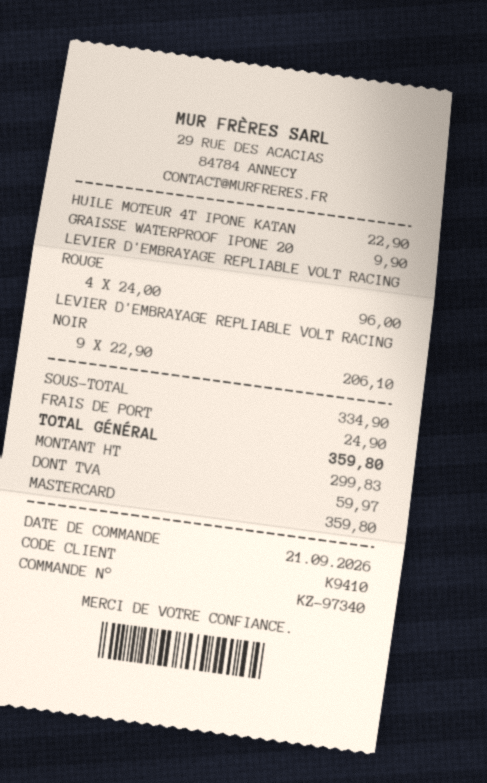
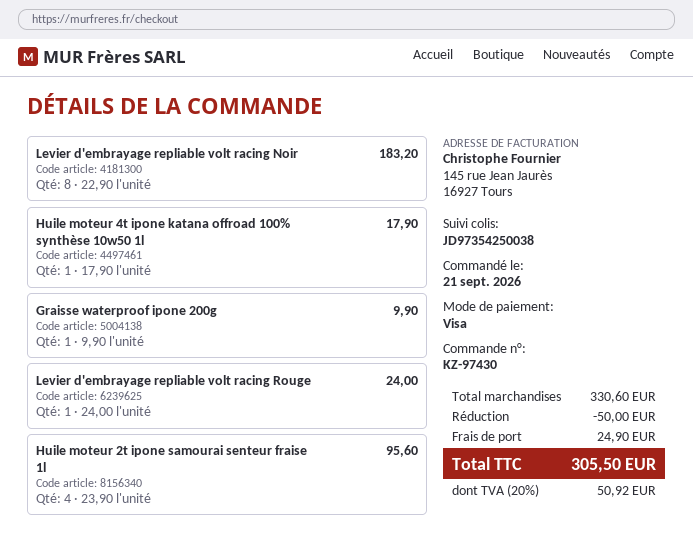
order number: KZ-97340 -> KZ-97430
payment method: Mastercard -> Visa
HUILE MOTEUR 4T IPONE KATAN: 1 x 22.90 = 22.90 -> 1 x 17.90 = 17.90
LEVIER D'EMBRAYAGE REPLIABLE VOLT RACING ROUGE: 4 x 24.00 = 96.00 -> 1 x 24.00 = 24.00
LEVIER D'EMBRAYAGE REPLIABLE VOLT RACING NOIR: 9 x 22.90 = 206.10 -> 8 x 22.90 = 183.20
Huile moteur 2t ipone samourai senteur fraise 1l: none -> 4 x 23.90 = 95.60
subtotal: 334.90 -> 330.60
discount: none -> 50.00
tax: 59.97 -> 50.92
total: 359.80 -> 305.50

